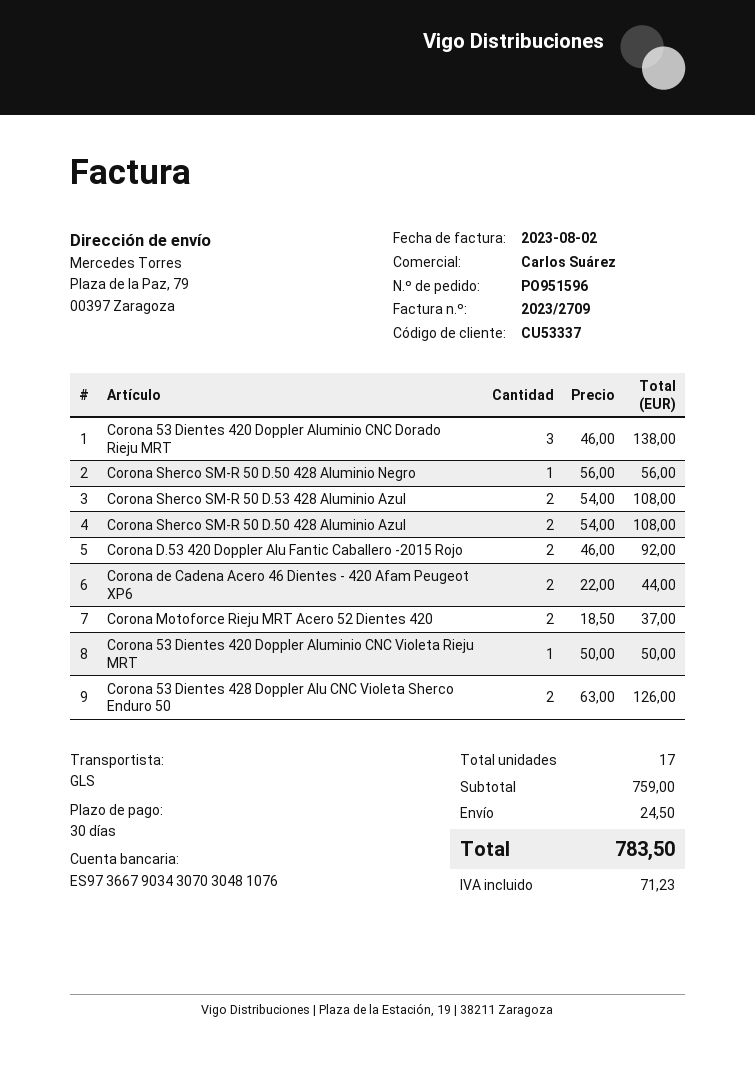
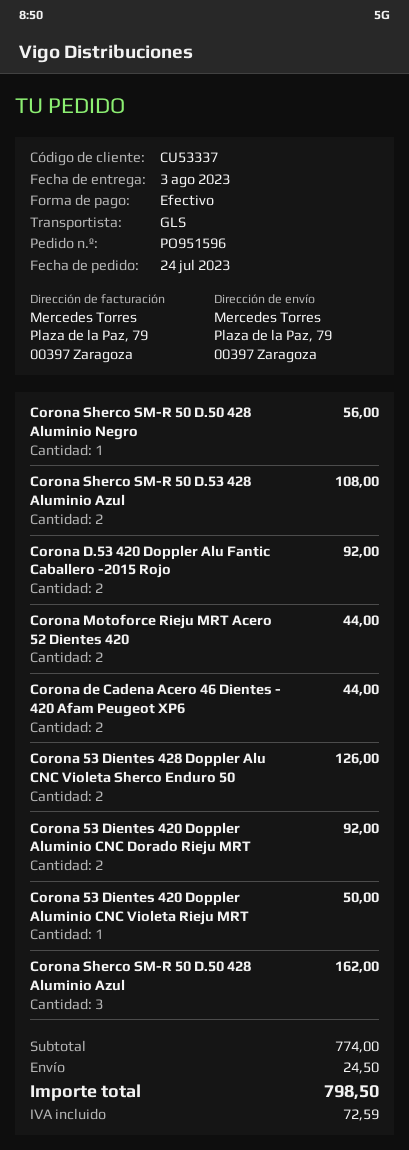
Corona 53 Dientes 420 Doppler Aluminio CNC Dorado Rieju MRT: 3 for 138.00 -> 2 for 92.00
Corona Sherco SM-R 50 D.50 428 Aluminio Azul: 2 for 108.00 -> 3 for 162.00
Corona Motoforce Rieju MRT Acero 52 Dientes 420: 2 for 37.00 -> 2 for 44.00
subtotal: 759.00 -> 774.00
tax: 71.23 -> 72.59
total: 783.50 -> 798.50

